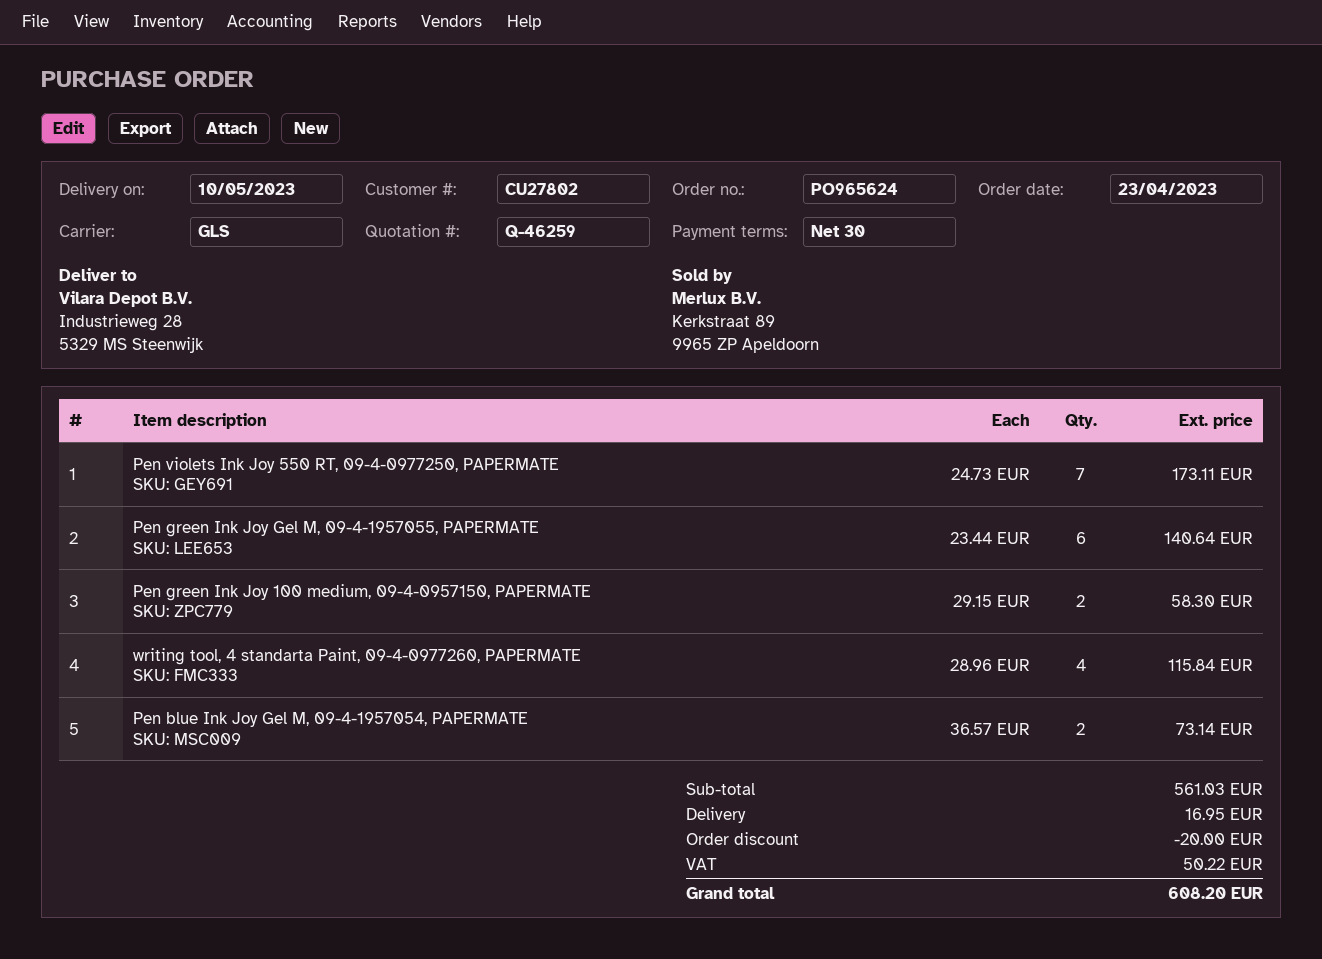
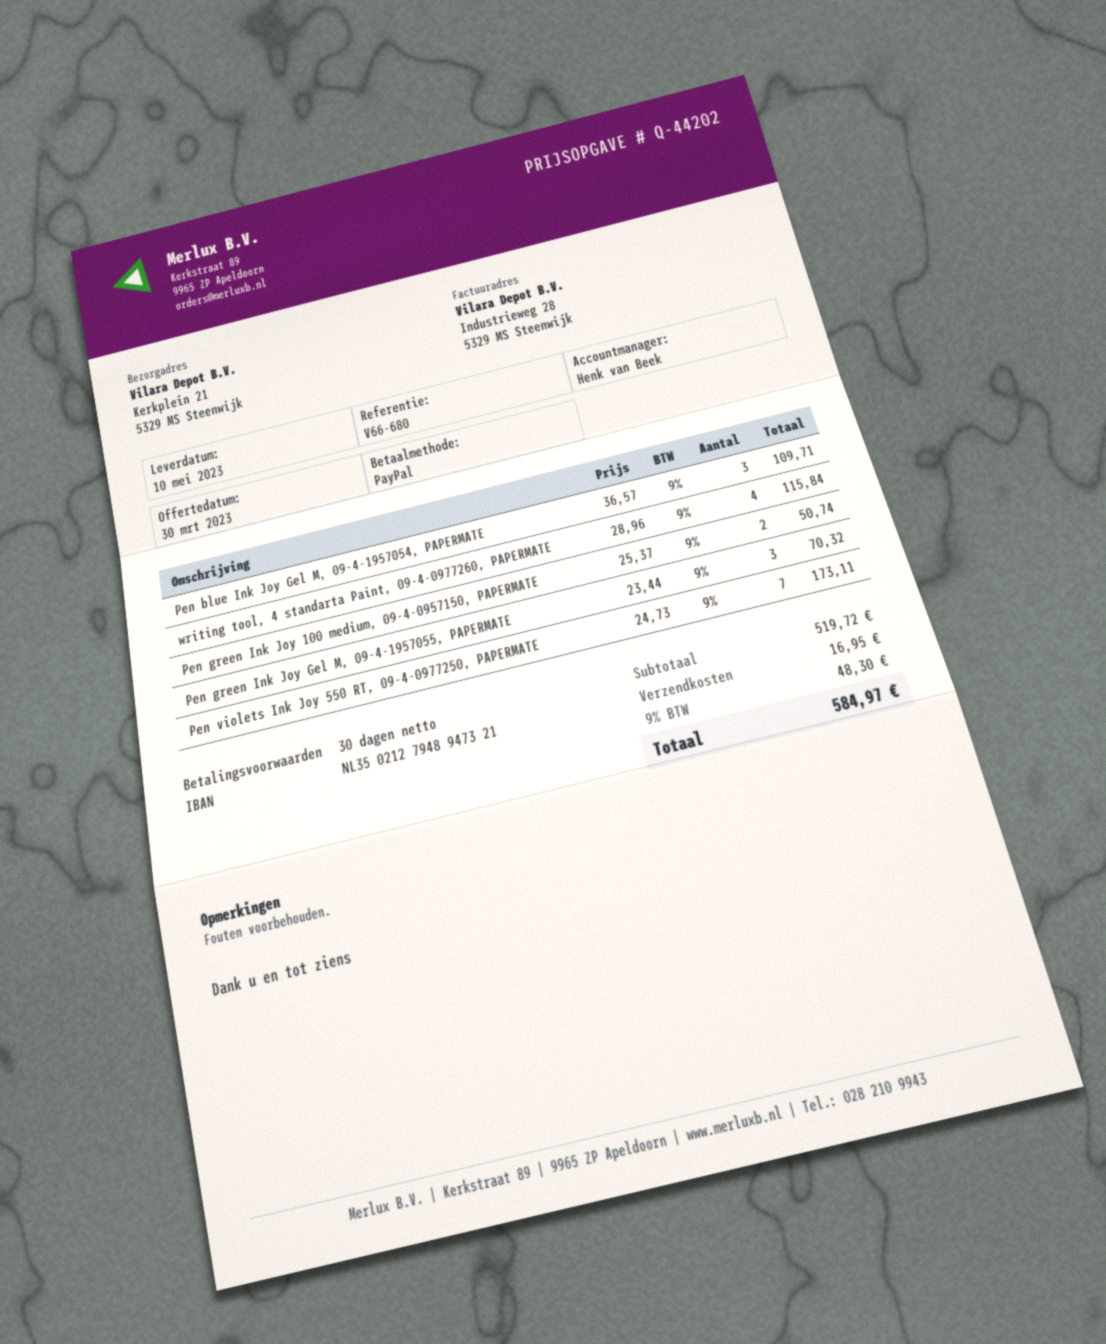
quote number: Q-46259 -> Q-44202
ship to: Industrieweg 28, 5329 MS Steenwijk -> Kerkplein 21, 5329 MS Steenwijk
Pen green Ink Joy Gel M, 09-4-1957055, PAPERMATE: 6 x 23.44 = 140.64 -> 3 x 23.44 = 70.32
Pen green Ink Joy 100 medium, 09-4-0957150, PAPERMATE: 2 x 29.15 = 58.30 -> 2 x 25.37 = 50.74
Pen blue Ink Joy Gel M, 09-4-1957054, PAPERMATE: 2 x 36.57 = 73.14 -> 3 x 36.57 = 109.71
subtotal: 561.03 -> 519.72
discount: 20.00 -> none
tax: 50.22 -> 48.30
total: 608.20 -> 584.97

